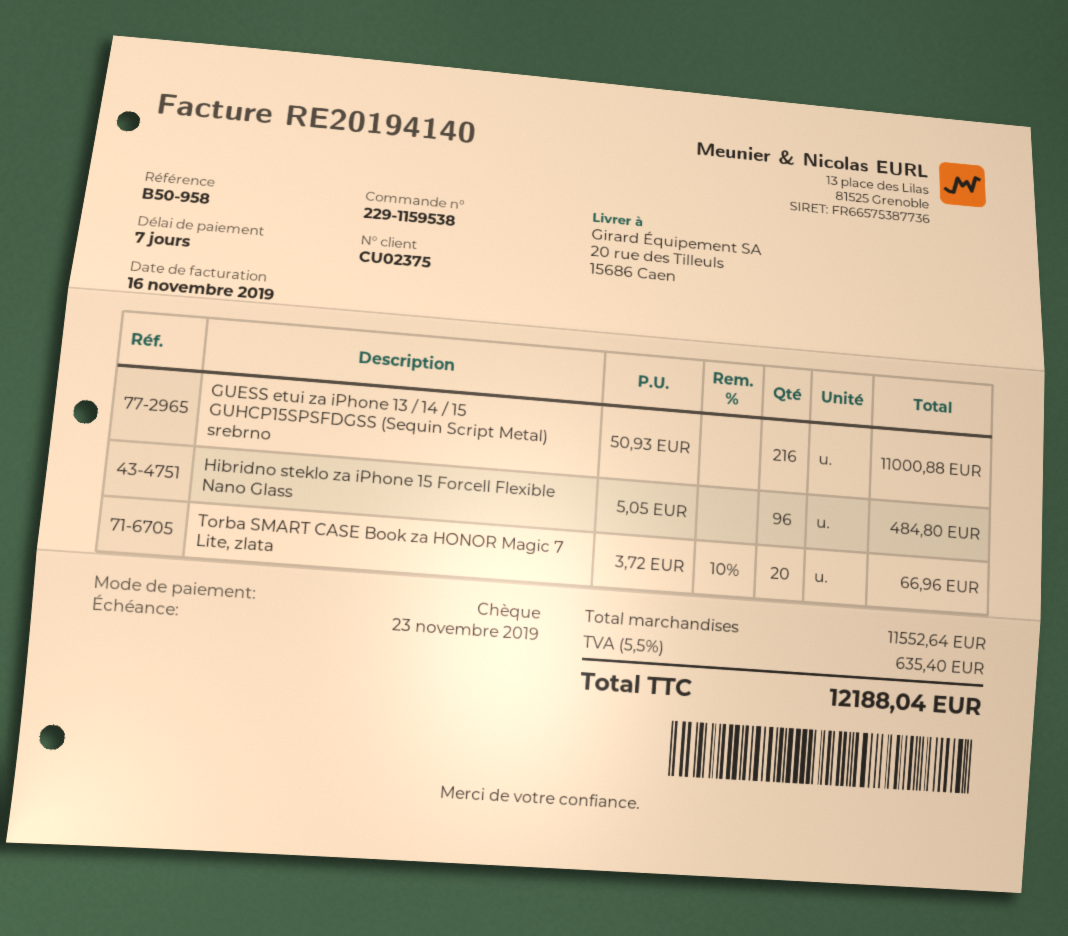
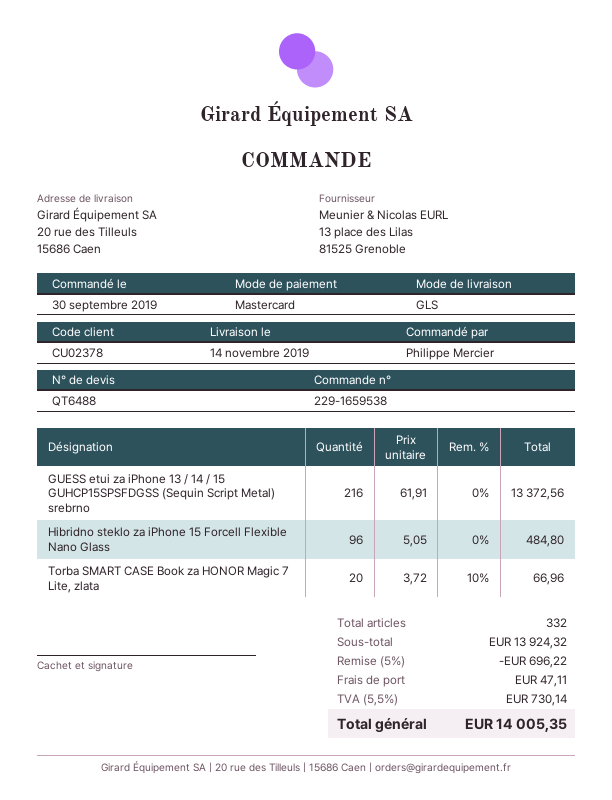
order number: 229-1159538 -> 229-1659538
customer number: CU02375 -> CU02378
payment method: cheque -> Mastercard
GUESS etui za iPhone 13 / 14 / 15 GUHCP15SPSFDGSS (Sequin Script Metal) srebrno: 216 x 50.93 = 11000.88 -> 216 x 61.91 = 13372.56
subtotal: 11552.64 -> 13924.32
discount: none -> 5% = 696.22
shipping: none -> 47.11
tax: 5.5% = 635.40 -> 5.5% = 730.14
total: 12188.04 -> 14005.35

